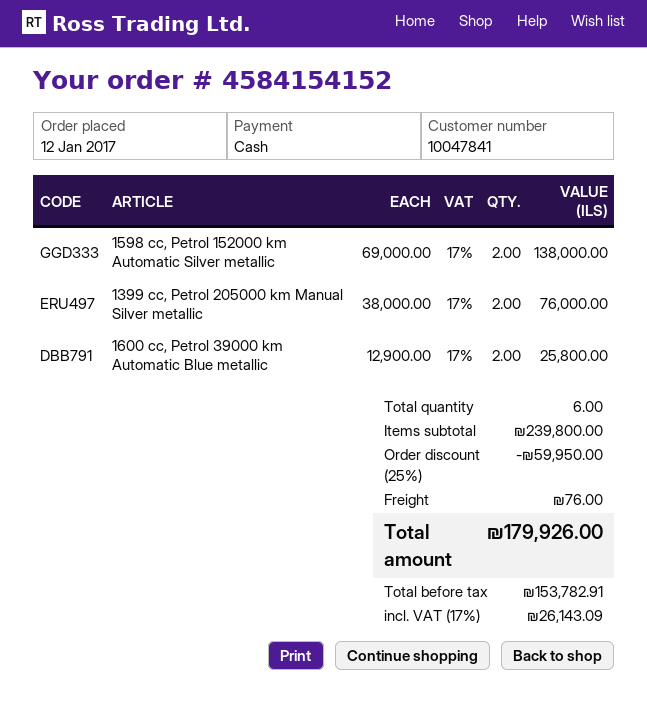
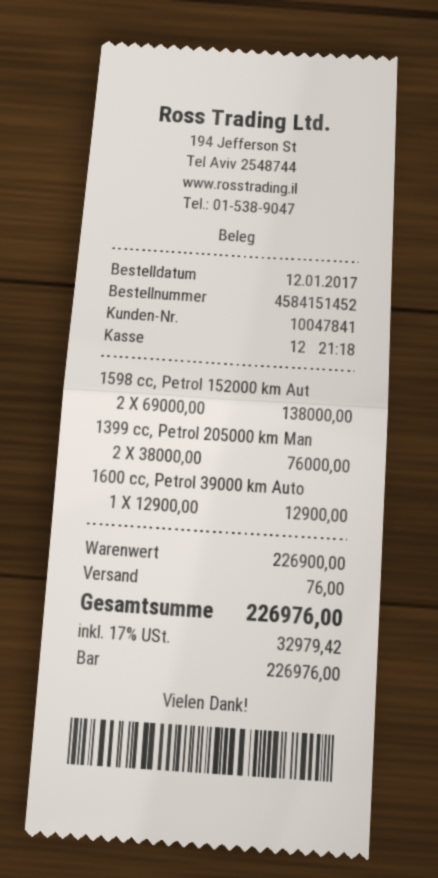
order number: 4584154152 -> 4584151452
1600 cc, Petrol 39000 km Automatic Blue metallic: 2 x 12900.00 = 25800.00 -> 1 x 12900.00 = 12900.00
subtotal: 239800.00 -> 226900.00
discount: 25% = 59950.00 -> none
tax: 17% = 26143.09 -> 17% = 32979.42
total: 179926.00 -> 226976.00

